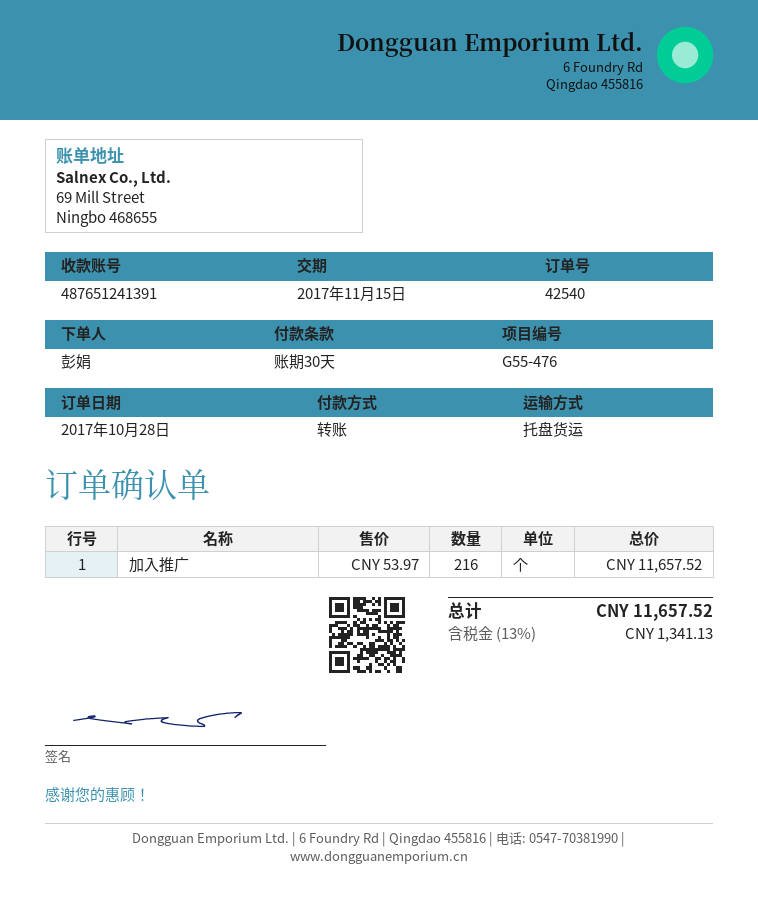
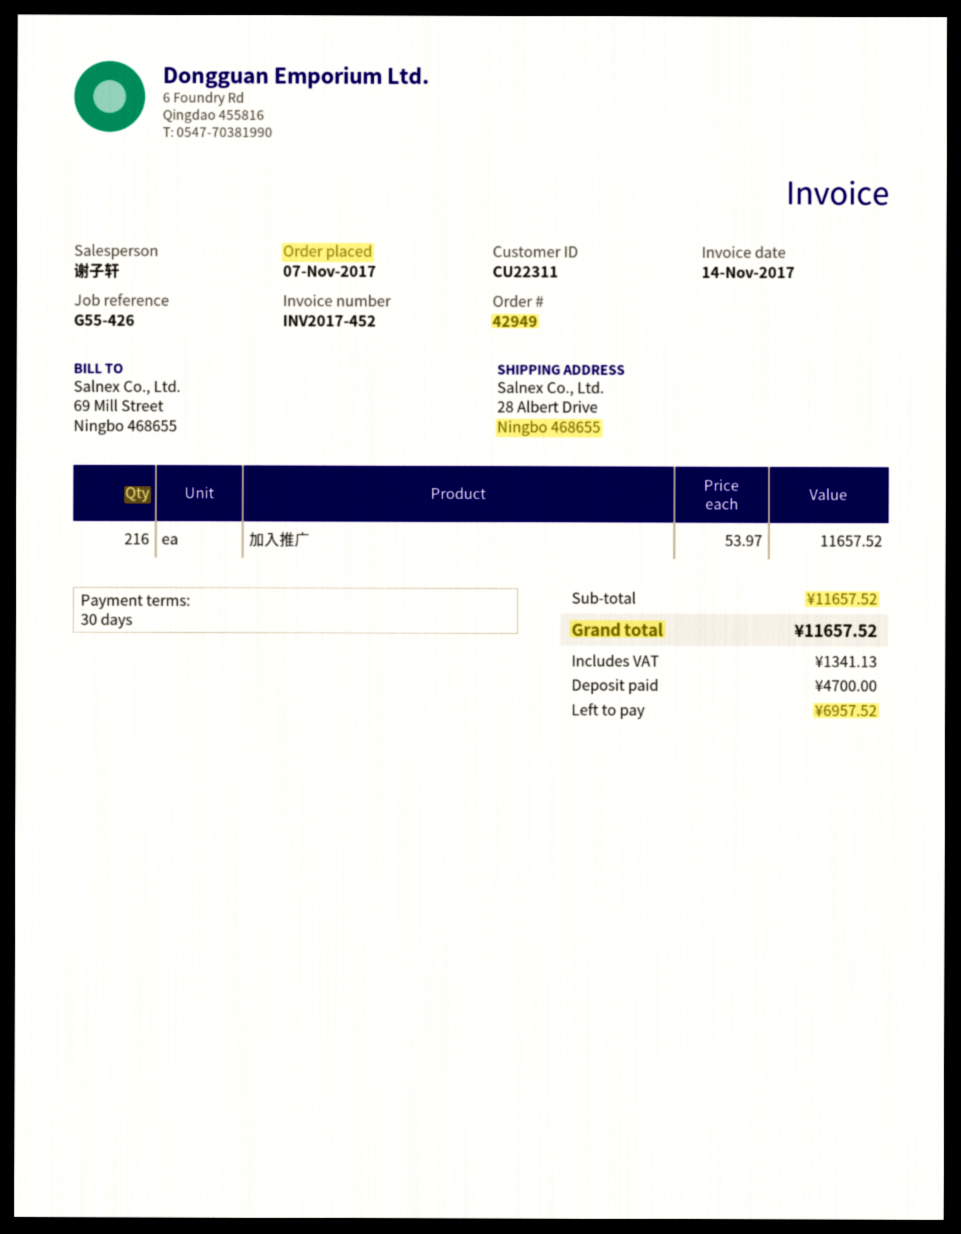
order number: 42540 -> 42949
order date: 2017-10-28 -> 2017-11-07
reference: G55-476 -> G55-426

